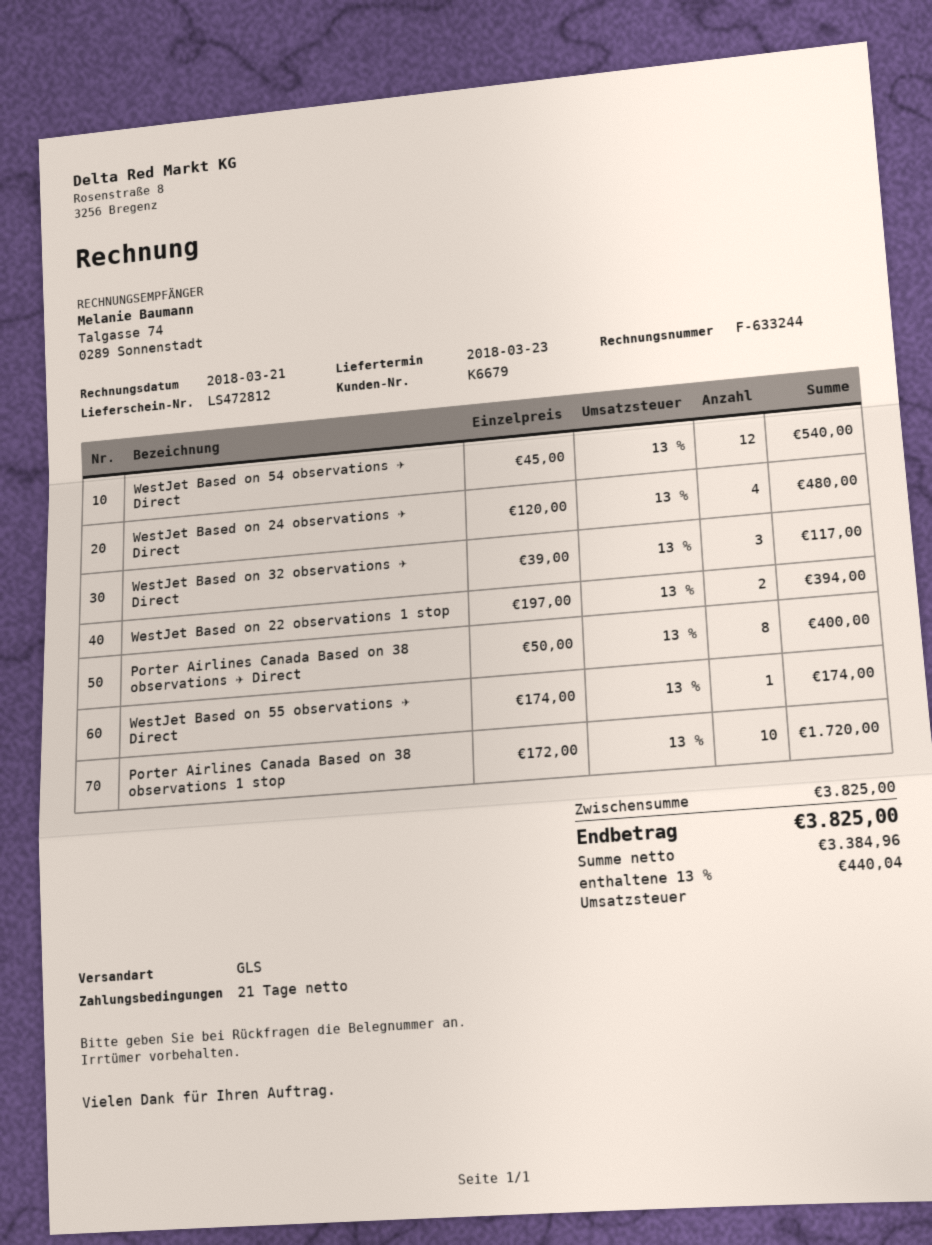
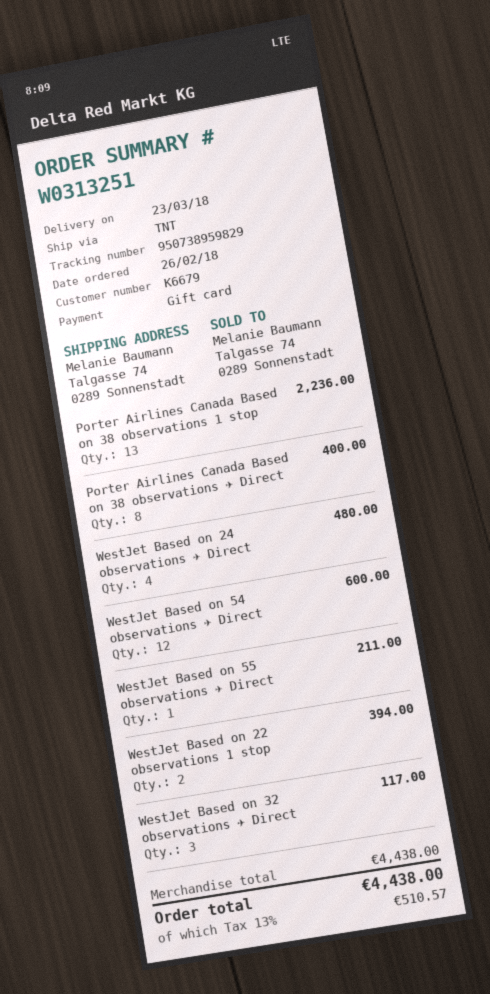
shipping method: GLS -> TNT
WestJet Based on 54 observations ✈ Direct: 12 for 540.00 -> 12 for 600.00
WestJet Based on 55 observations ✈ Direct: 1 for 174.00 -> 1 for 211.00
Porter Airlines Canada Based on 38 observations 1 stop: 10 for 1720.00 -> 13 for 2236.00
subtotal: 3825.00 -> 4438.00
tax: 13% = 440.04 -> 13% = 510.57
total: 3825.00 -> 4438.00

